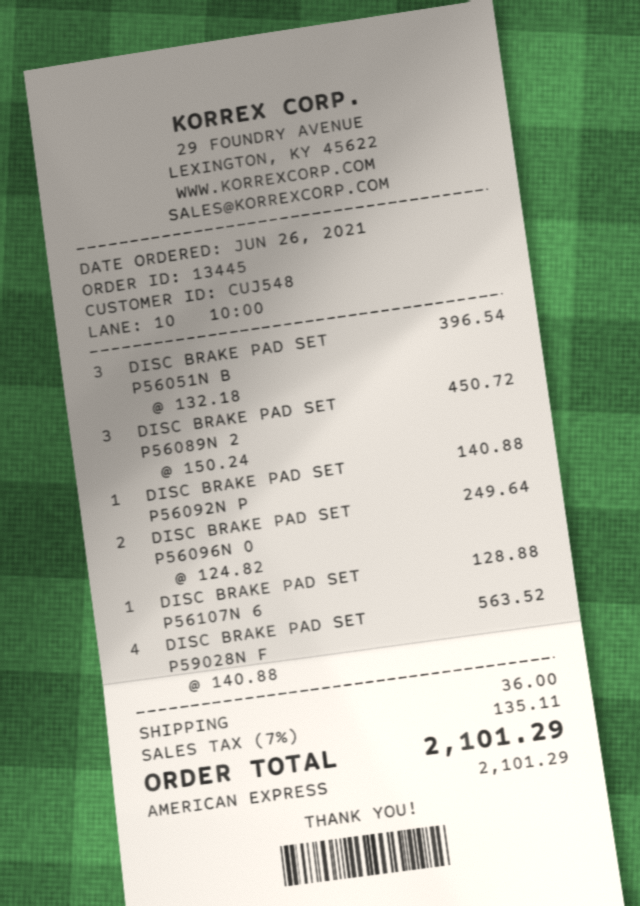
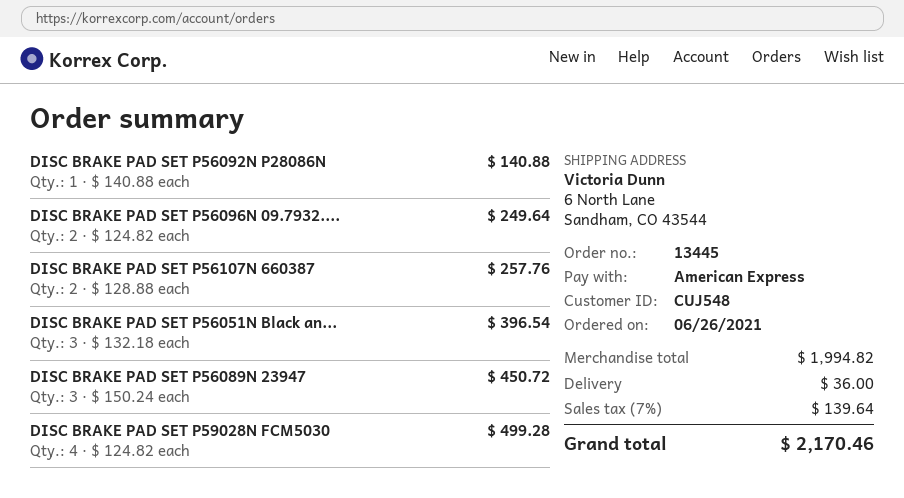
DISC BRAKE PAD SET P56107N 6: 1 x 128.88 = 128.88 -> 2 x 128.88 = 257.76
DISC BRAKE PAD SET P59028N F: 4 x 140.88 = 563.52 -> 4 x 124.82 = 499.28
tax: 7% = 135.11 -> 7% = 139.64
total: 2101.29 -> 2170.46

